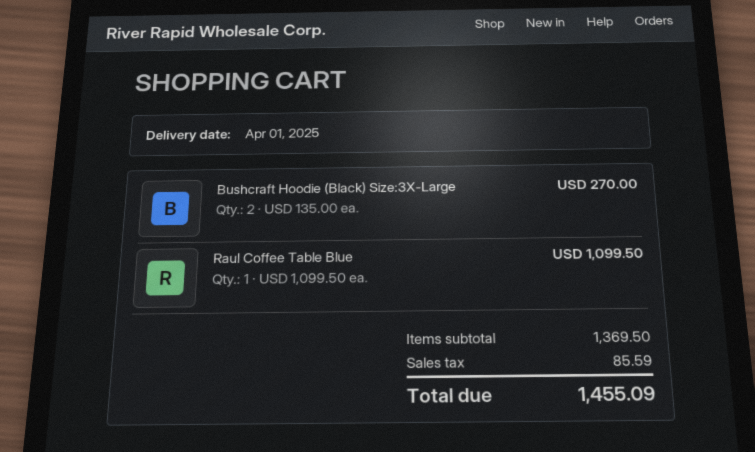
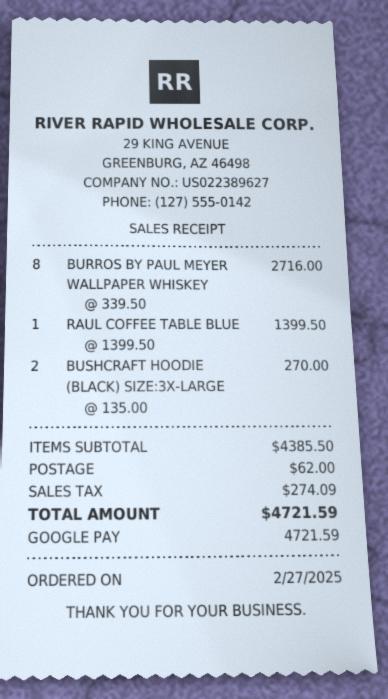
Raul Coffee Table Blue: 1 x 1099.50 = 1099.50 -> 1 x 1399.50 = 1399.50
BURROS BY PAUL MEYER WALLPAPER WHISKEY: none -> 8 x 339.50 = 2716.00
subtotal: 1369.50 -> 4385.50
shipping: none -> 62.00
tax: 85.59 -> 274.09
total: 1455.09 -> 4721.59

